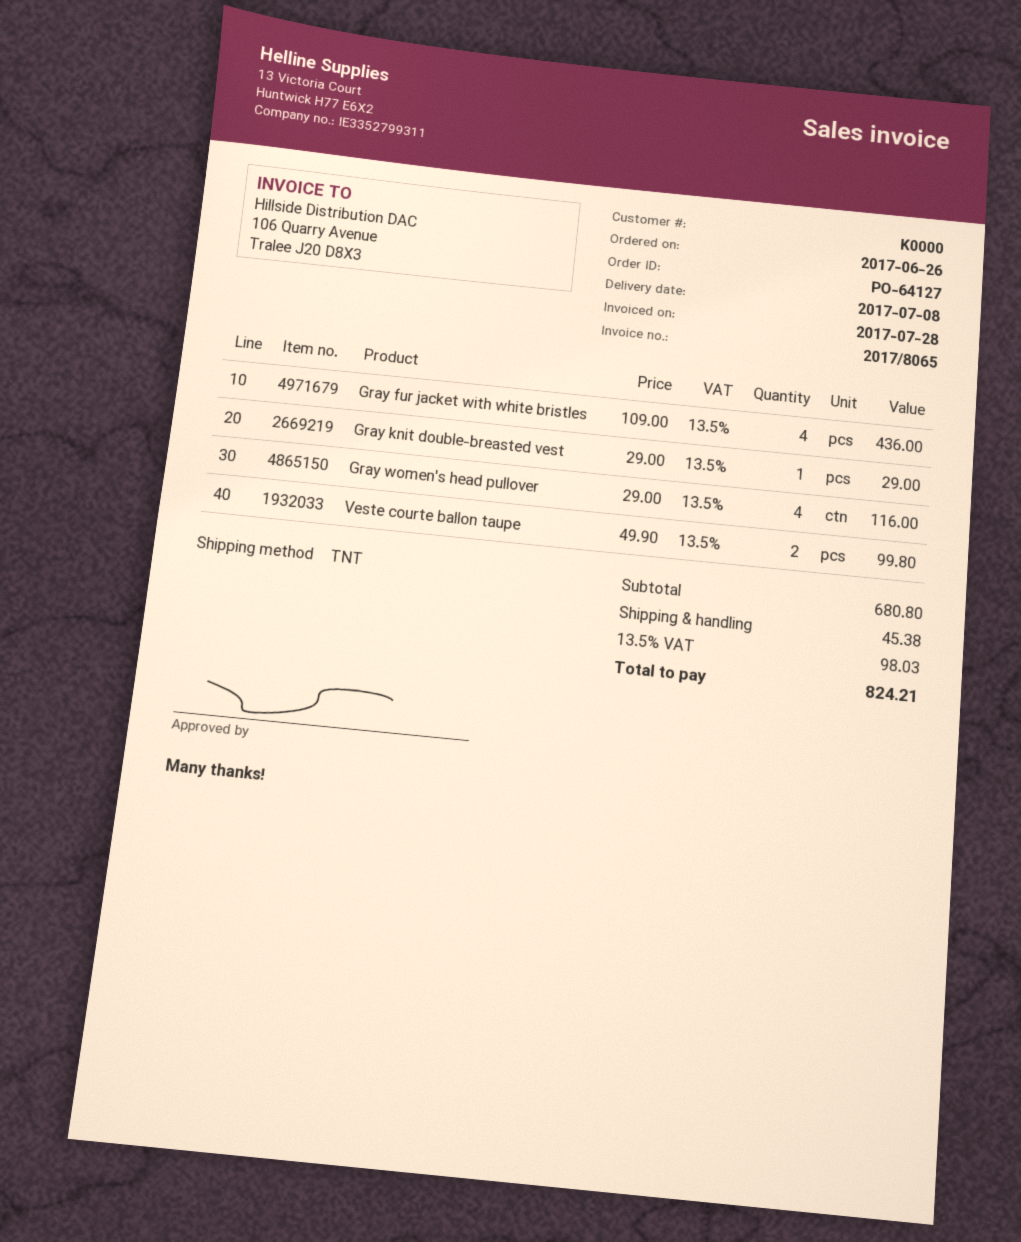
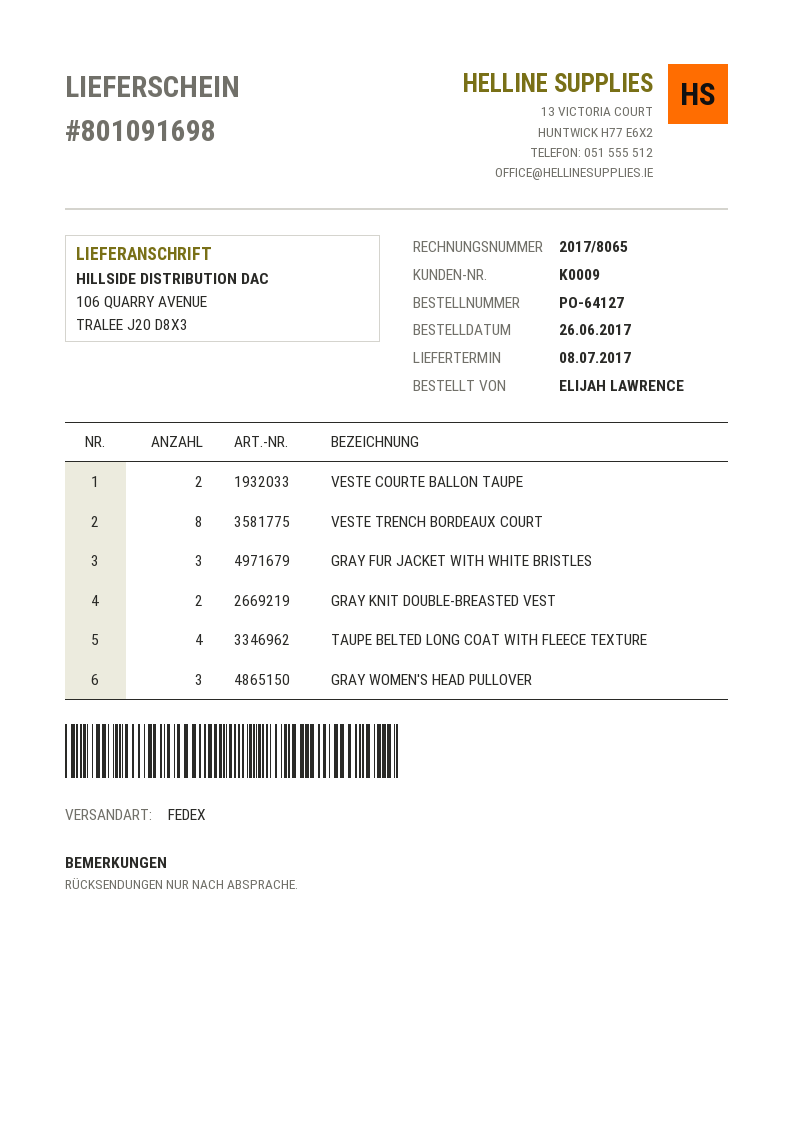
customer number: K0000 -> K0009
shipping method: TNT -> FedEx
Gray fur jacket with white bristles: 4 -> 3
Gray knit double-breasted vest: 1 -> 2
Gray women's head pullover: 4 -> 3
VESTE TRENCH BORDEAUX COURT: none -> 8
TAUPE BELTED LONG COAT WITH FLEECE TEXTURE: none -> 4

